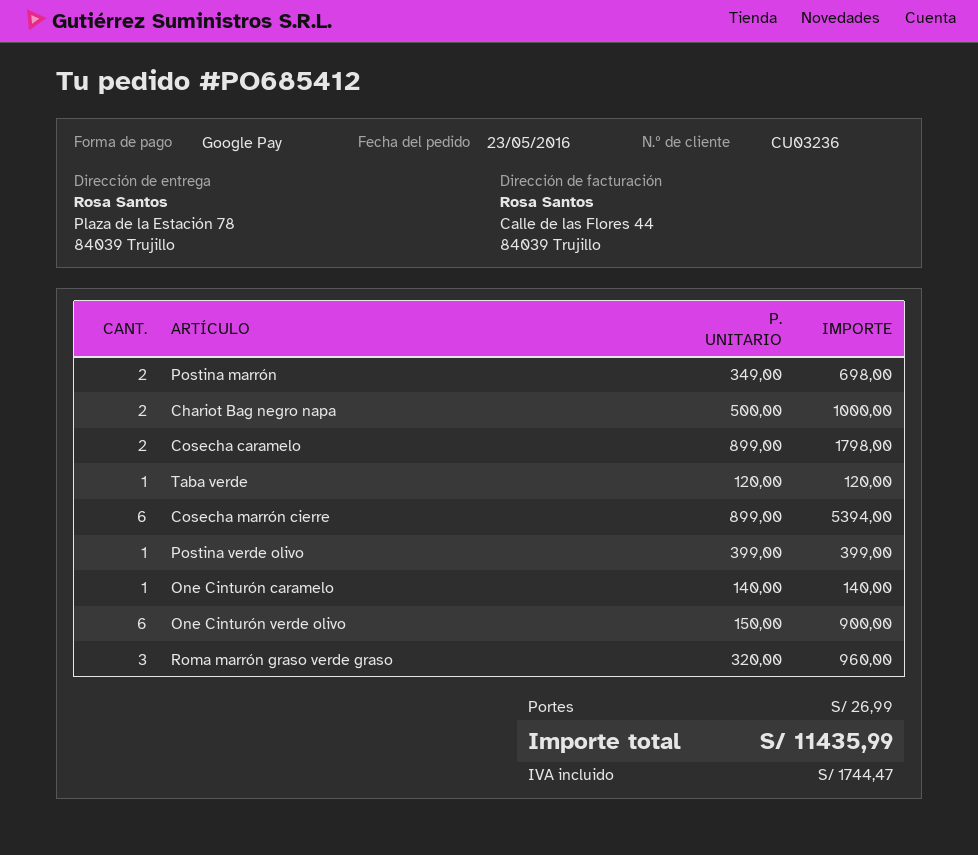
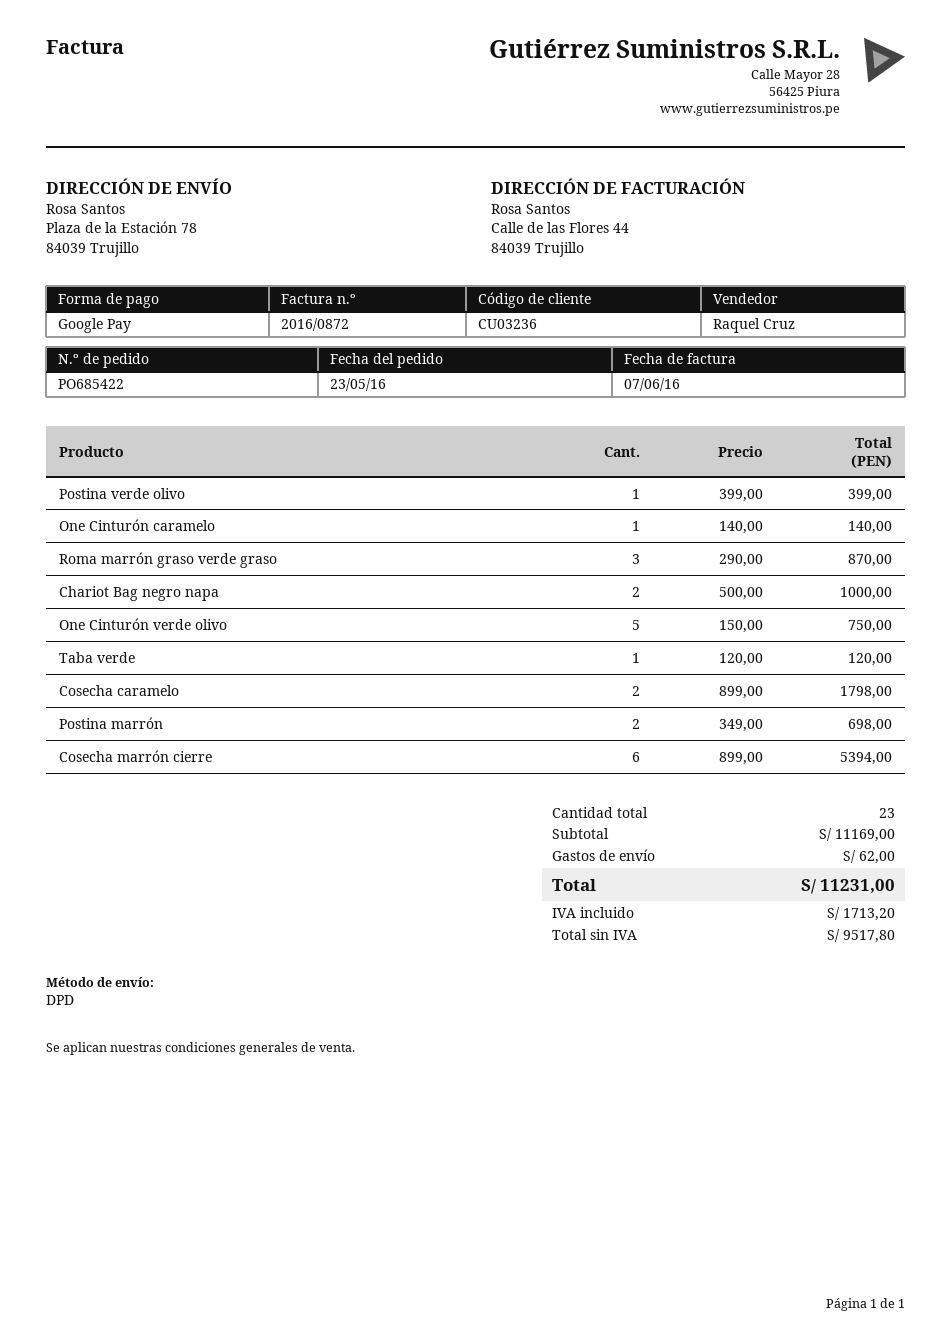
order number: PO685412 -> PO685422
One Cinturón verde olivo: 6 x 150.00 = 900.00 -> 5 x 150.00 = 750.00
Roma marrón graso verde graso: 3 x 320.00 = 960.00 -> 3 x 290.00 = 870.00
shipping: 26.99 -> 62.00
tax: 1744.47 -> 1713.20
total: 11435.99 -> 11231.00

